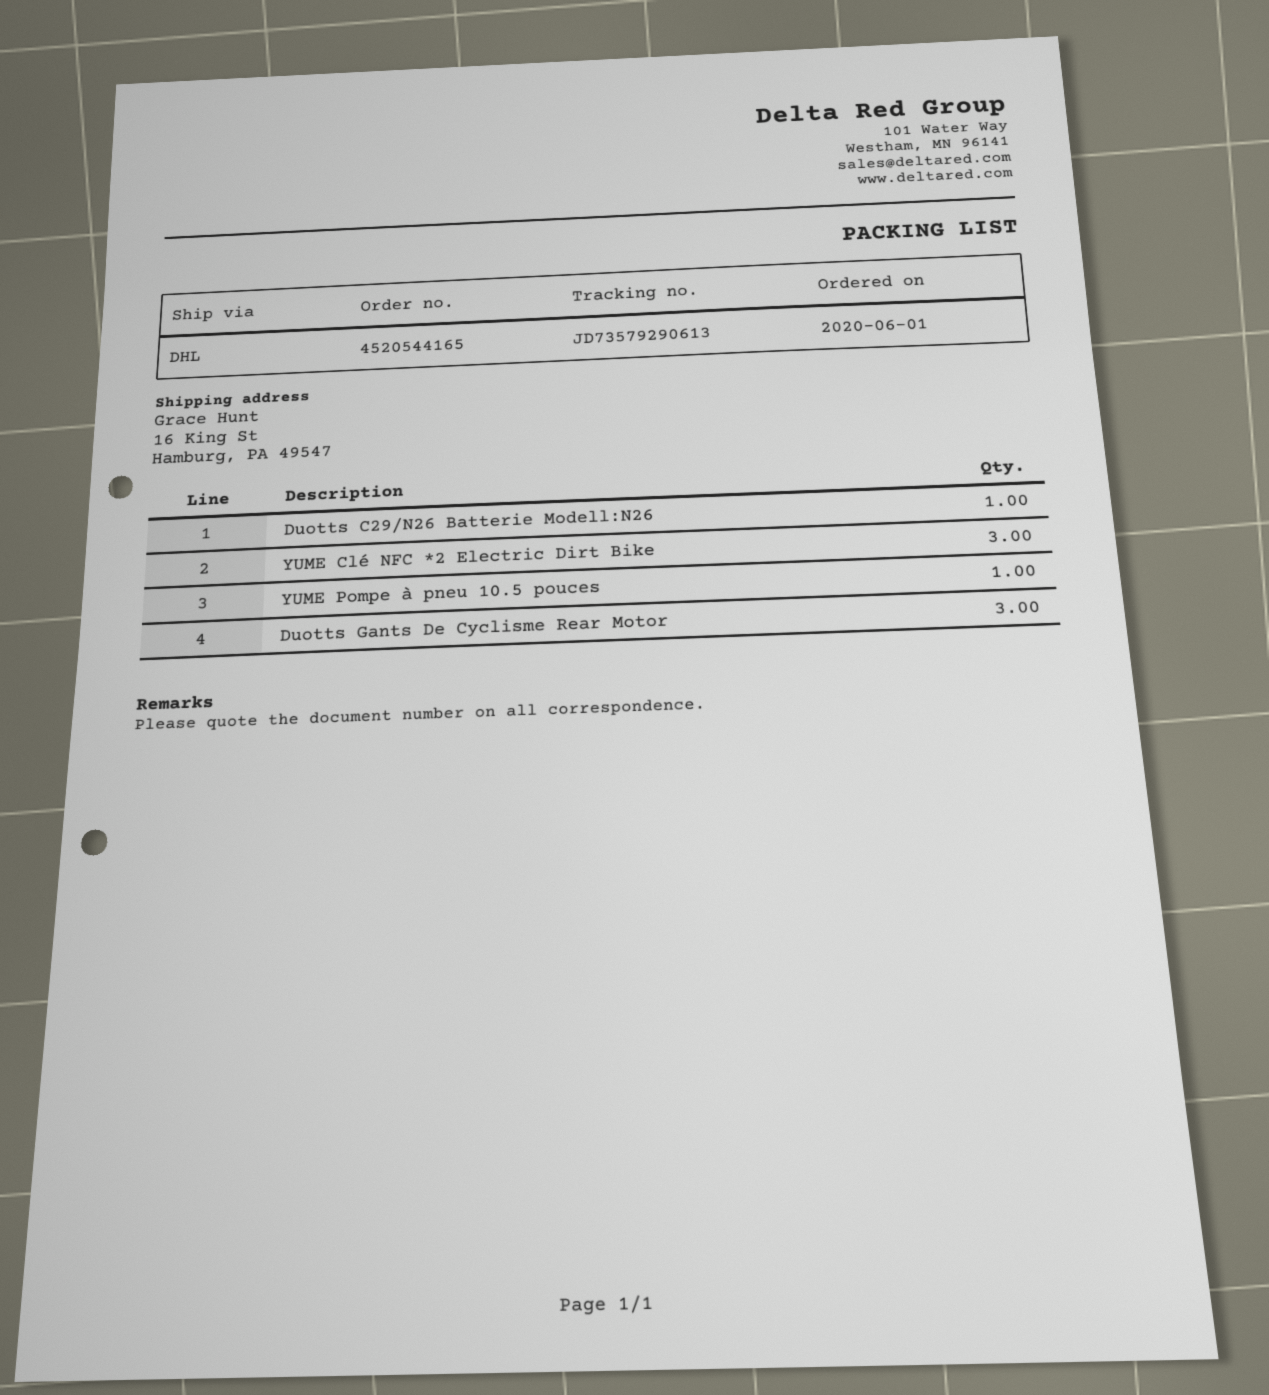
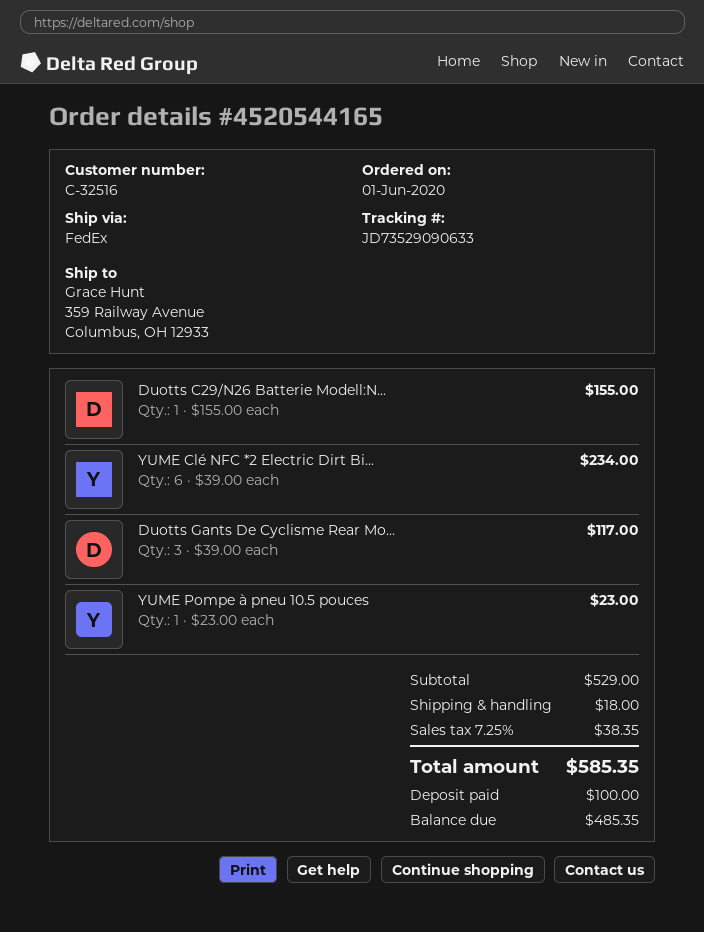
shipping method: DHL -> FedEx
tracking number: JD73579290613 -> JD73529090633
ship to: 16 King St, Hamburg, PA 49547 -> 359 Railway Avenue, Columbus, OH 12933
YUME Clé NFC *2 Electric Dirt Bike: 3 -> 6

